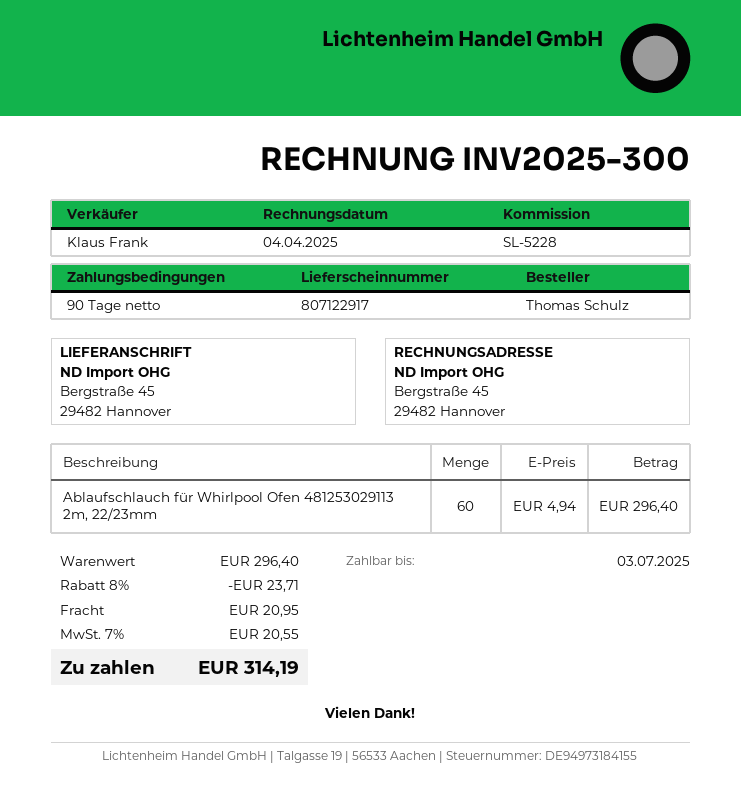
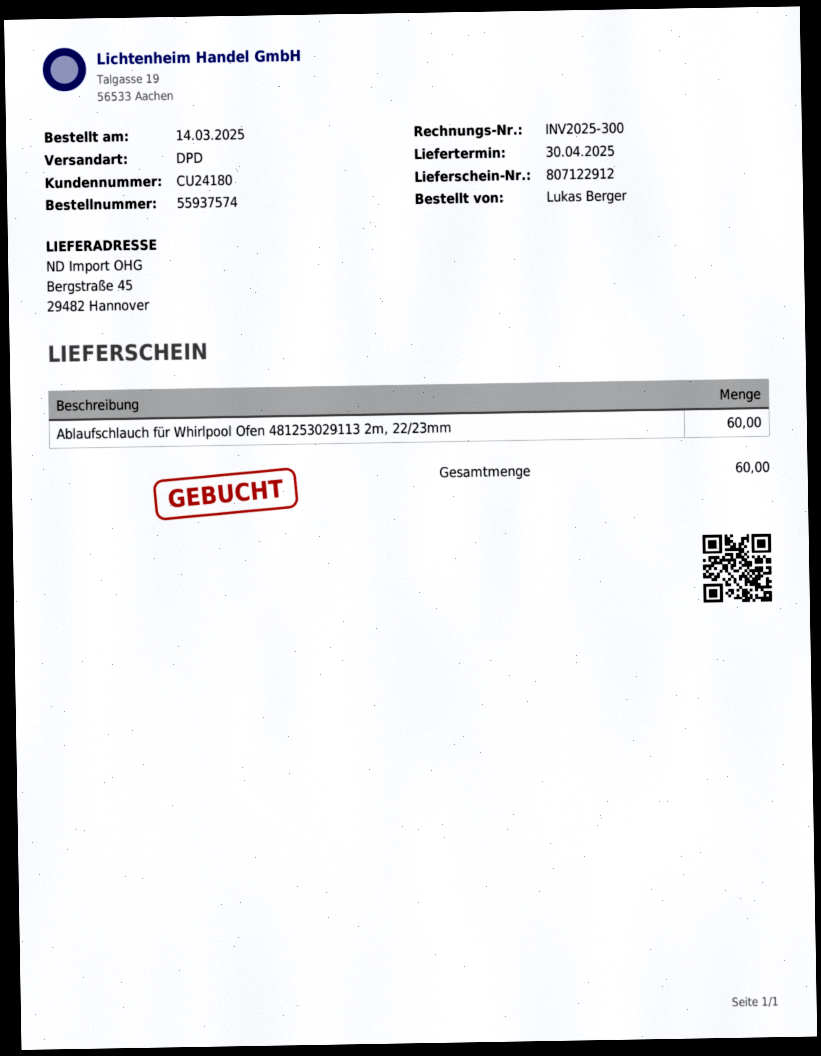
delivery note number: 807122917 -> 807122912
ordered by: Thomas Schulz -> Lukas Berger

